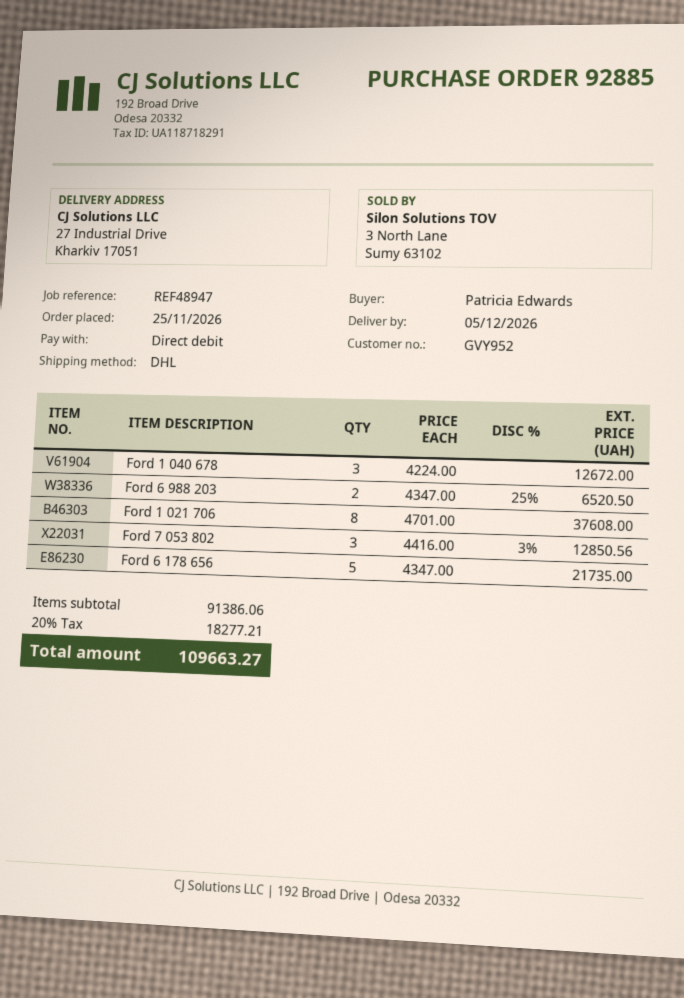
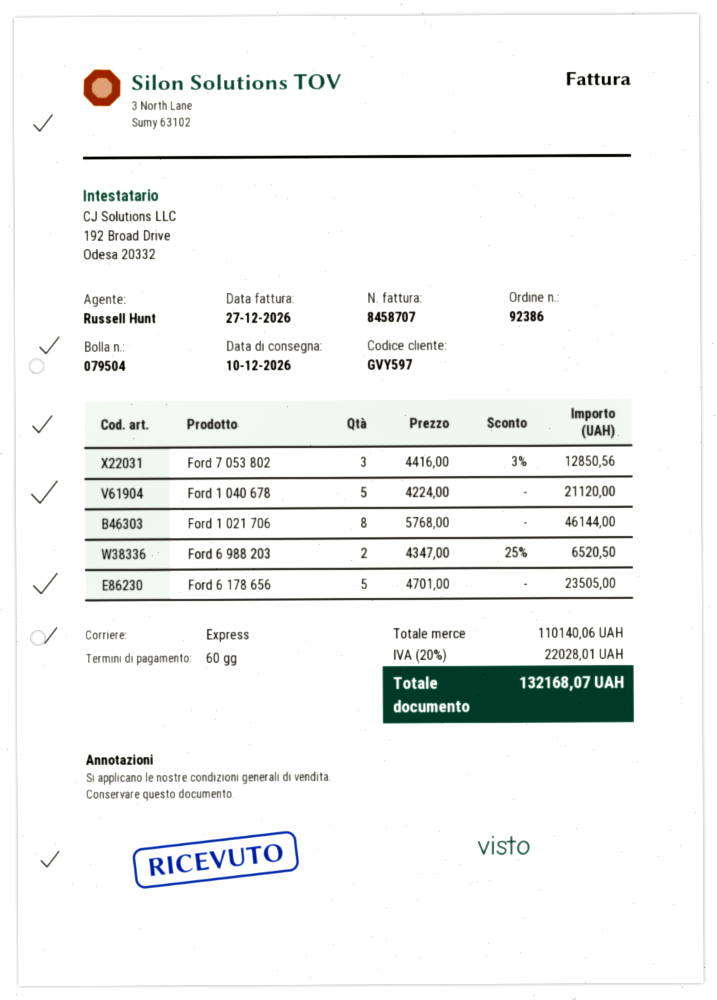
order number: 92885 -> 92386
delivery date: 2026-12-05 -> 2026-12-10
customer number: GVY952 -> GVY597
shipping method: DHL -> express
Ford 1 040 678: 3 x 4224.00 = 12672.00 -> 5 x 4224.00 = 21120.00
Ford 1 021 706: 8 x 4701.00 = 37608.00 -> 8 x 5768.00 = 46144.00
Ford 6 178 656: 5 x 4347.00 = 21735.00 -> 5 x 4701.00 = 23505.00
subtotal: 91386.06 -> 110140.06
tax: 20% = 18277.21 -> 20% = 22028.01
total: 109663.27 -> 132168.07

